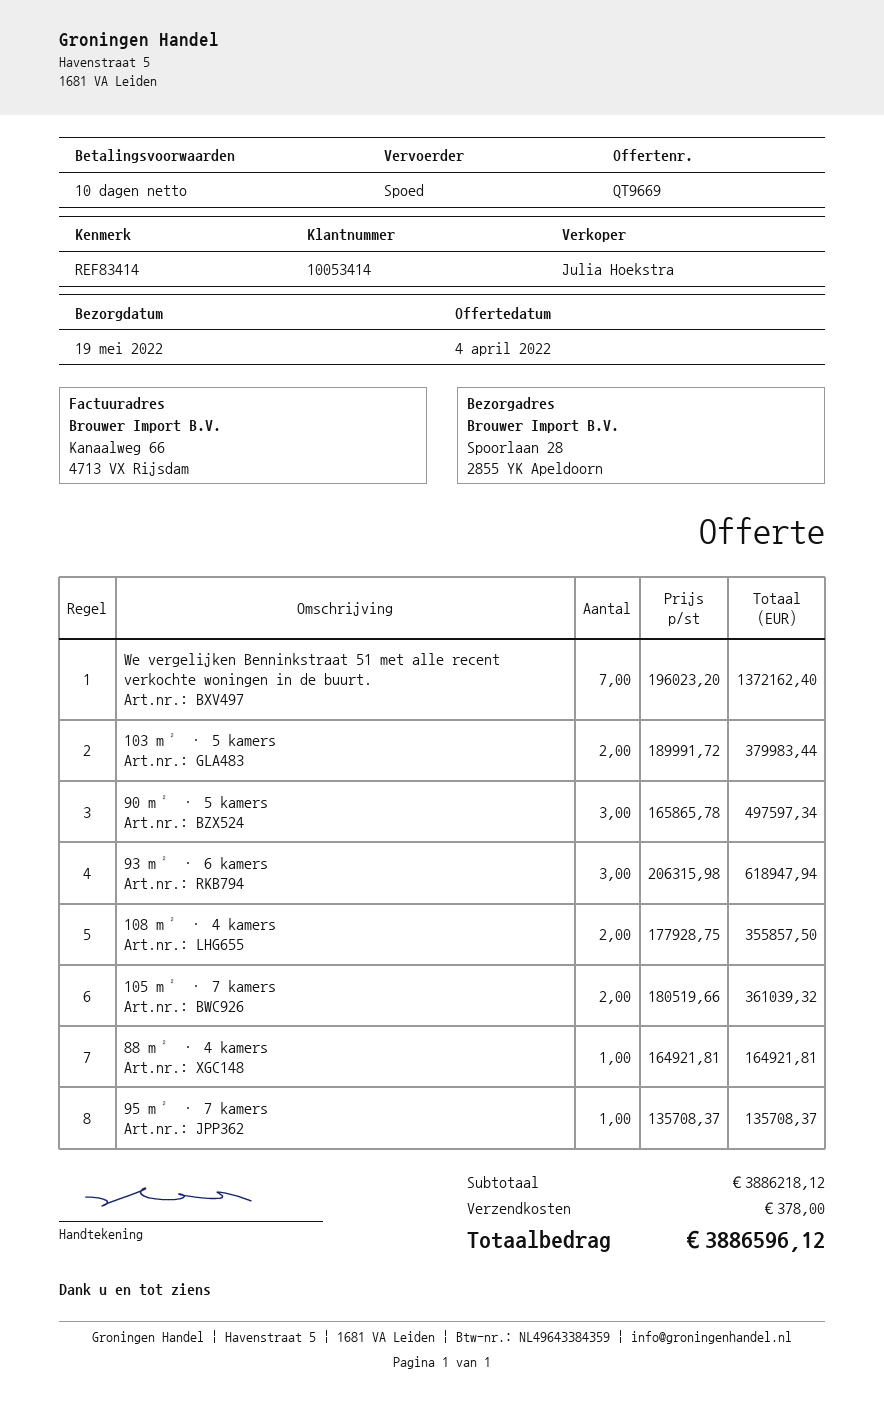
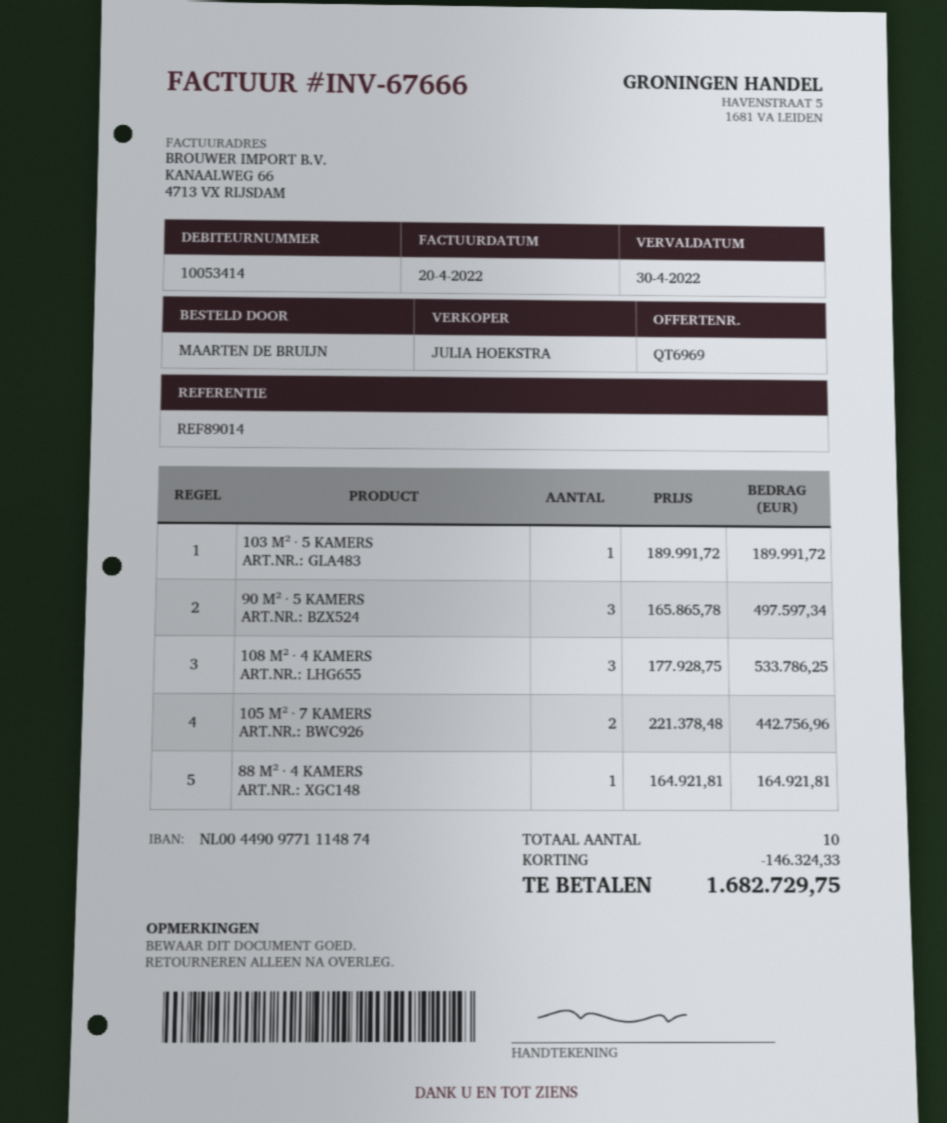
quote number: QT9669 -> QT6969
reference: REF83414 -> REF89014
We vergelijken Benninkstraat 51 met alle recent verkochte woningen in de buurt.: 7 x 196023.20 = 1372162.40 -> none
103 m² · 5 kamers: 2 x 189991.72 = 379983.44 -> 1 x 189991.72 = 189991.72
93 m² · 6 kamers: 3 x 206315.98 = 618947.94 -> none
108 m² · 4 kamers: 2 x 177928.75 = 355857.50 -> 3 x 177928.75 = 533786.25
105 m² · 7 kamers: 2 x 180519.66 = 361039.32 -> 2 x 221378.48 = 442756.96
95 m² · 7 kamers: 1 x 135708.37 = 135708.37 -> none
discount: none -> 146324.33
shipping: 378.00 -> none
total: 3886596.12 -> 1682729.75

